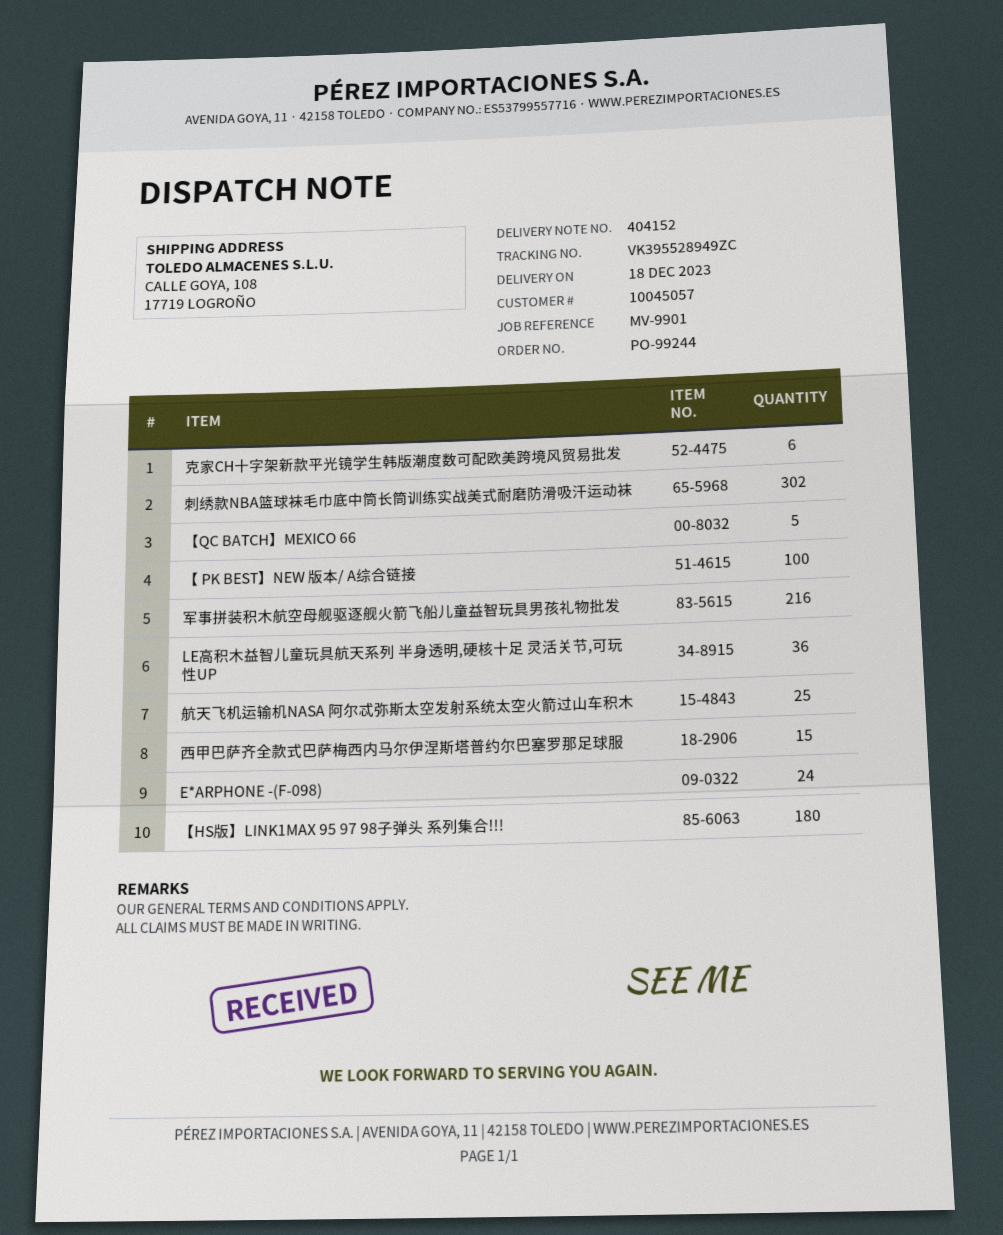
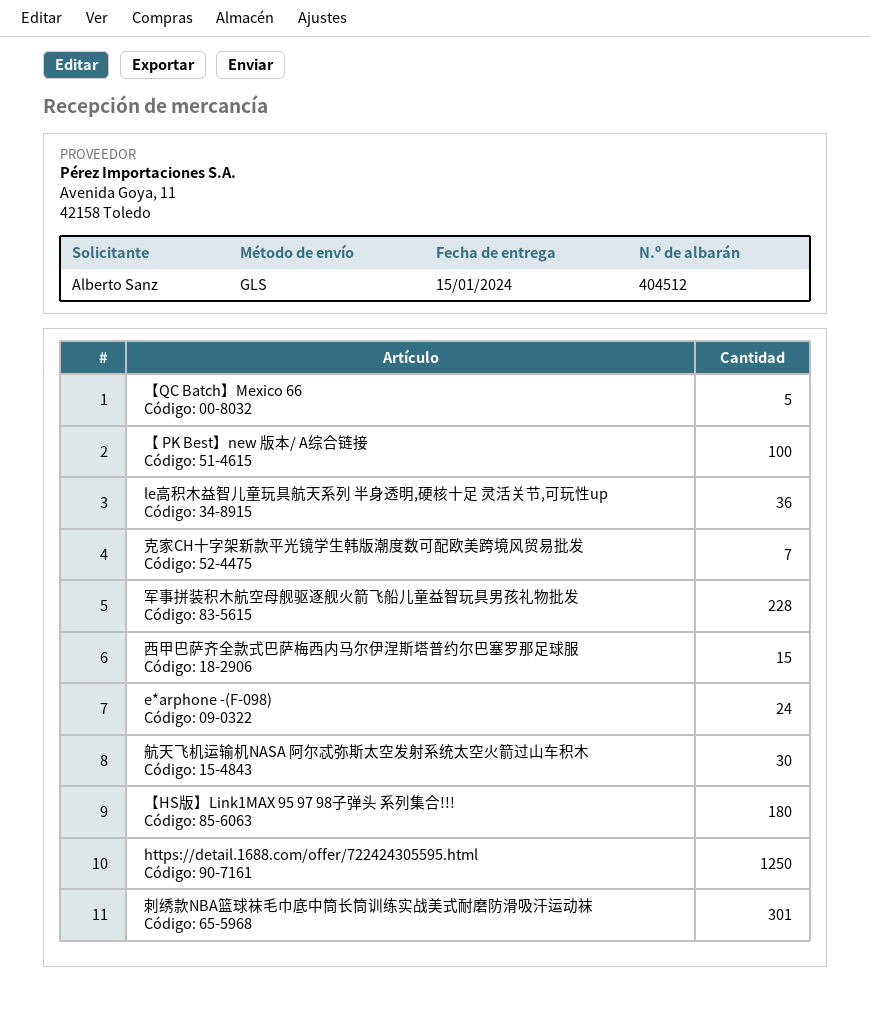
delivery note number: 404152 -> 404512
delivery date: 2023-12-18 -> 2024-01-15
克家CH十字架新款平光镜学生韩版潮度数可配欧美跨境风贸易批发: 6 -> 7
刺绣款NBA篮球袜毛巾底中筒长筒训练实战美式耐磨防滑吸汗运动袜: 302 -> 301
军事拼装积木航空母舰驱逐舰火箭飞船儿童益智玩具男孩礼物批发: 216 -> 228
航天飞机运输机NASA 阿尔忒弥斯太空发射系统太空火箭过山车积木: 25 -> 30
https://detail.1688.com/offer/722424305595.html: none -> 1250

